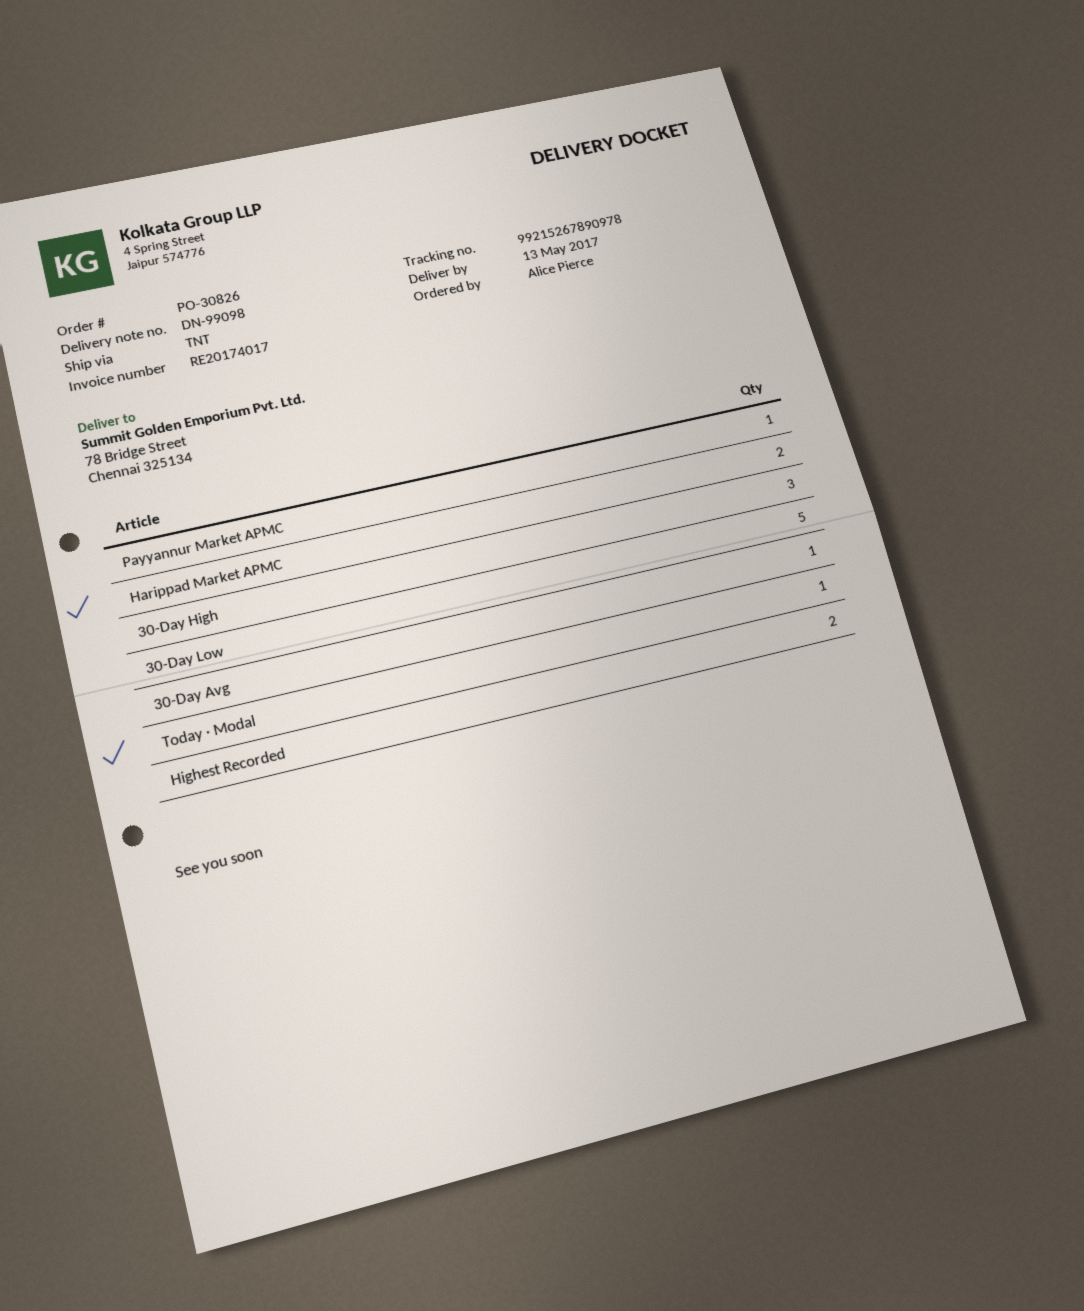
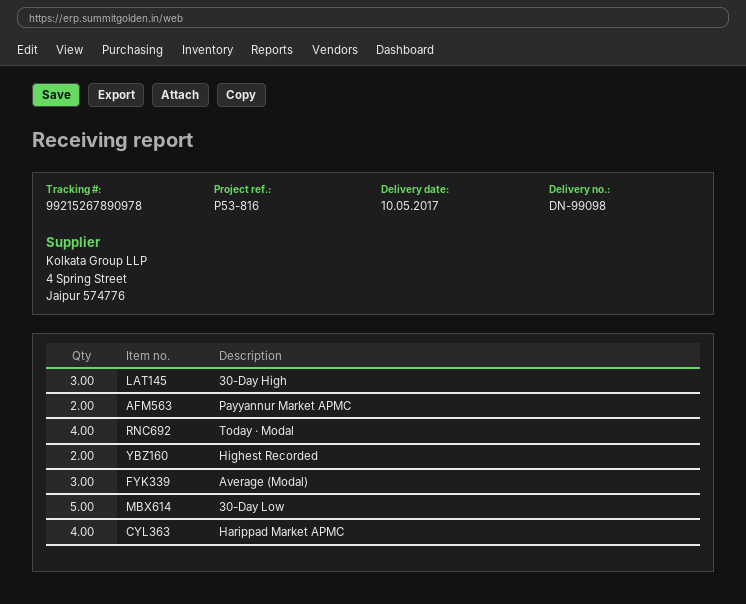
delivery date: 2017-05-13 -> 2017-05-10
Payyannur Market APMC: 1 -> 2
Harippad Market APMC: 2 -> 4
30-Day Avg: 1 -> none
Today · Modal: 1 -> 4
Average (Modal): none -> 3

